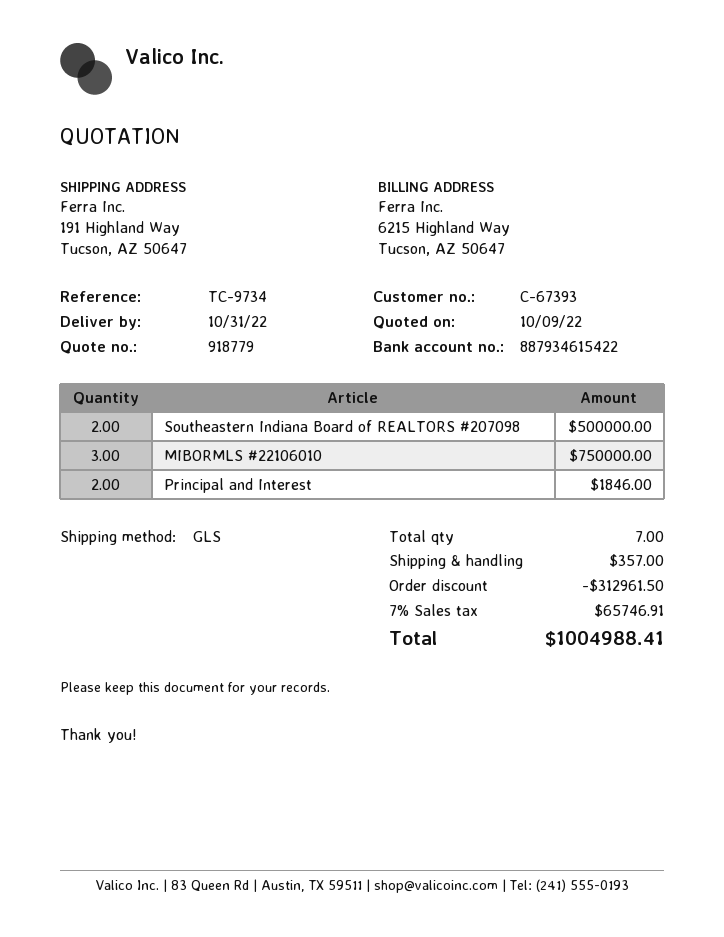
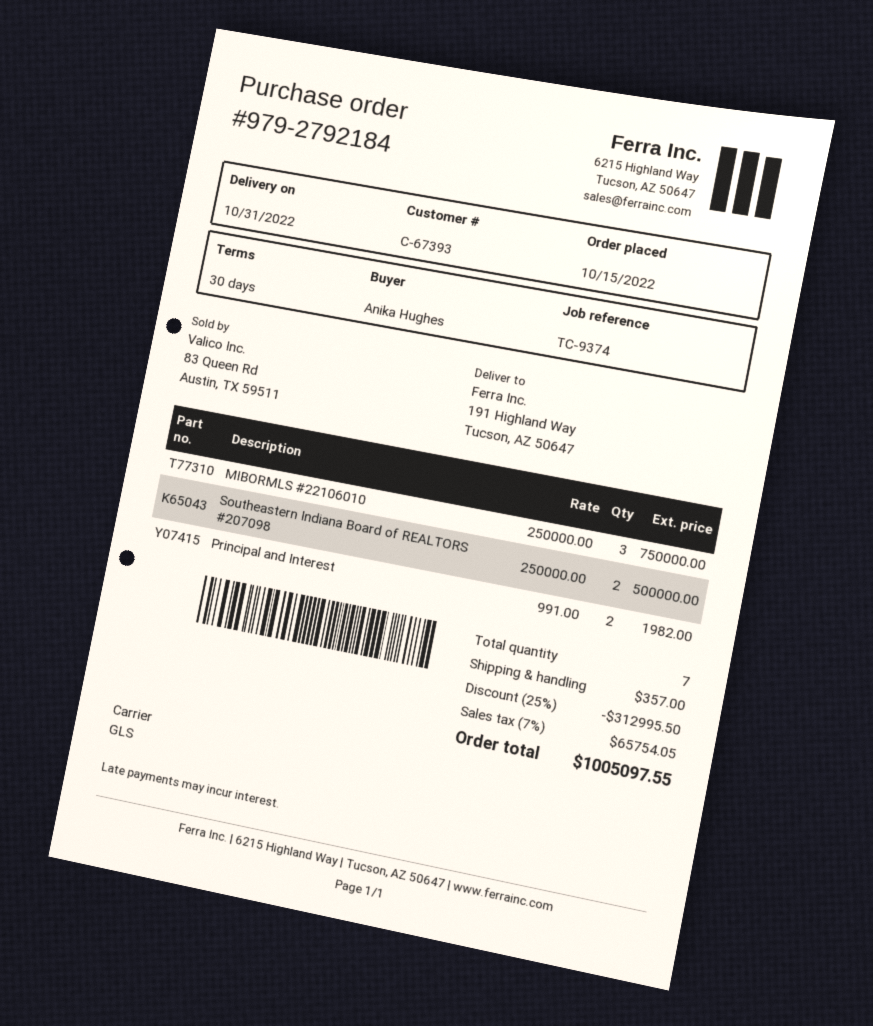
reference: TC-9734 -> TC-9374
Principal and Interest: 2 for 1846.00 -> 2 for 1982.00
discount: 312961.50 -> 312995.50
tax: 7% = 65746.91 -> 7% = 65754.05
total: 1004988.41 -> 1005097.55

